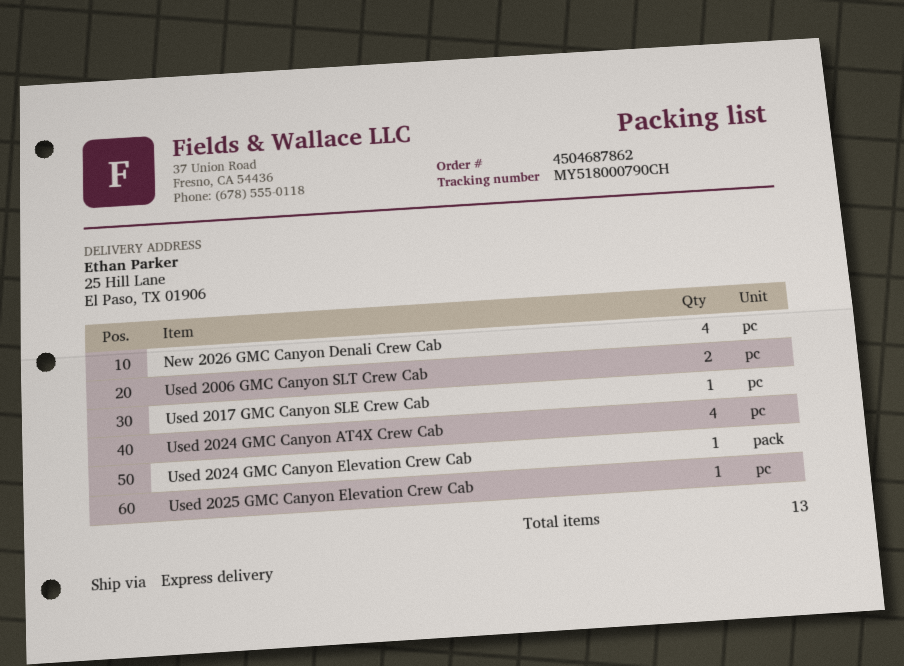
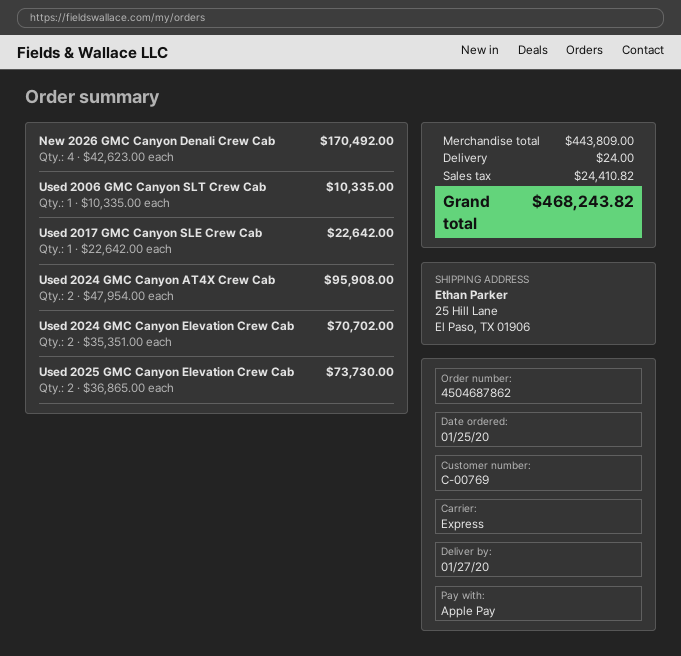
Used 2006 GMC Canyon SLT Crew Cab: 2 -> 1
Used 2024 GMC Canyon AT4X Crew Cab: 4 -> 2
Used 2024 GMC Canyon Elevation Crew Cab: 1 -> 2
Used 2025 GMC Canyon Elevation Crew Cab: 1 -> 2

